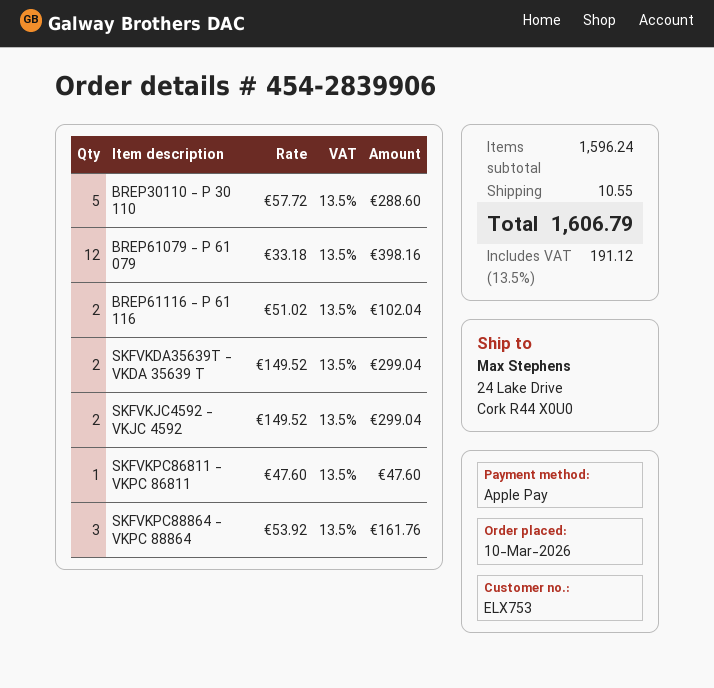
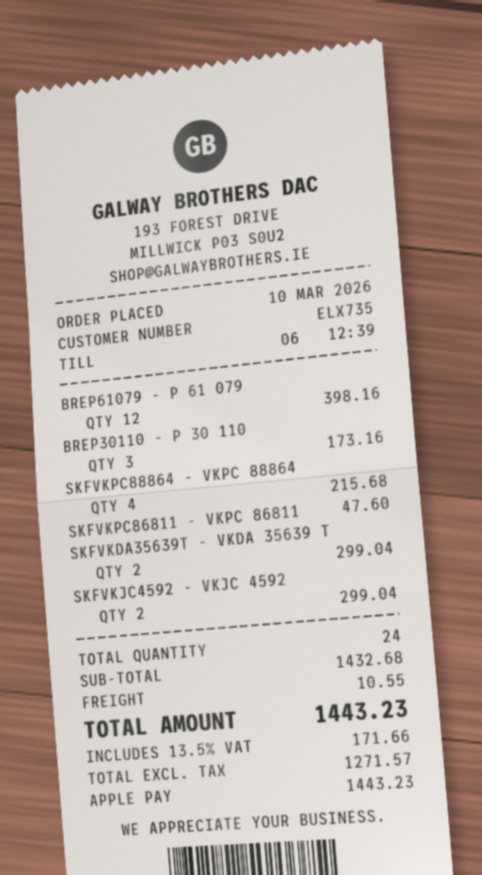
customer number: ELX753 -> ELX735
BREP30110 - P 30 110: 5 for 288.60 -> 3 for 173.16
BREP61116 - P 61 116: 2 for 102.04 -> none
SKFVKPC88864 - VKPC 88864: 3 for 161.76 -> 4 for 215.68
subtotal: 1596.24 -> 1432.68
tax: 13.5% = 191.12 -> 13.5% = 171.66
total: 1606.79 -> 1443.23

